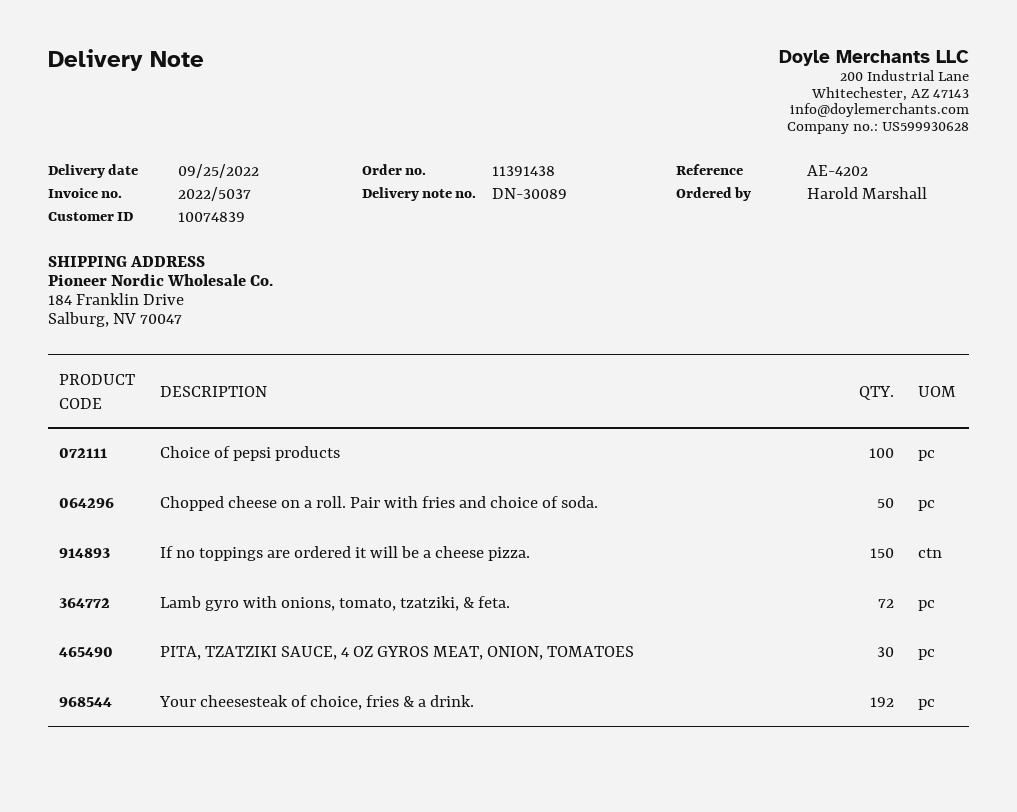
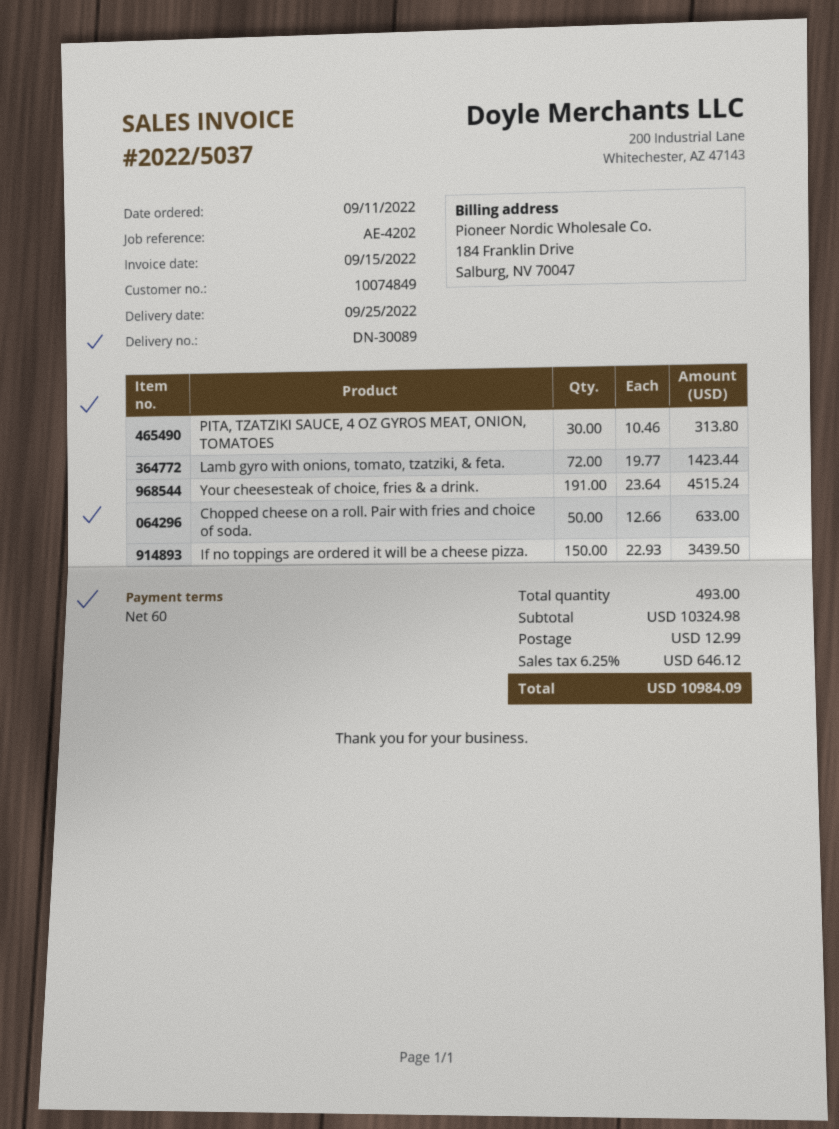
customer number: 10074839 -> 10074849
Choice of pepsi products: 100 -> none
Your cheesesteak of choice, fries & a drink.: 192 -> 191

